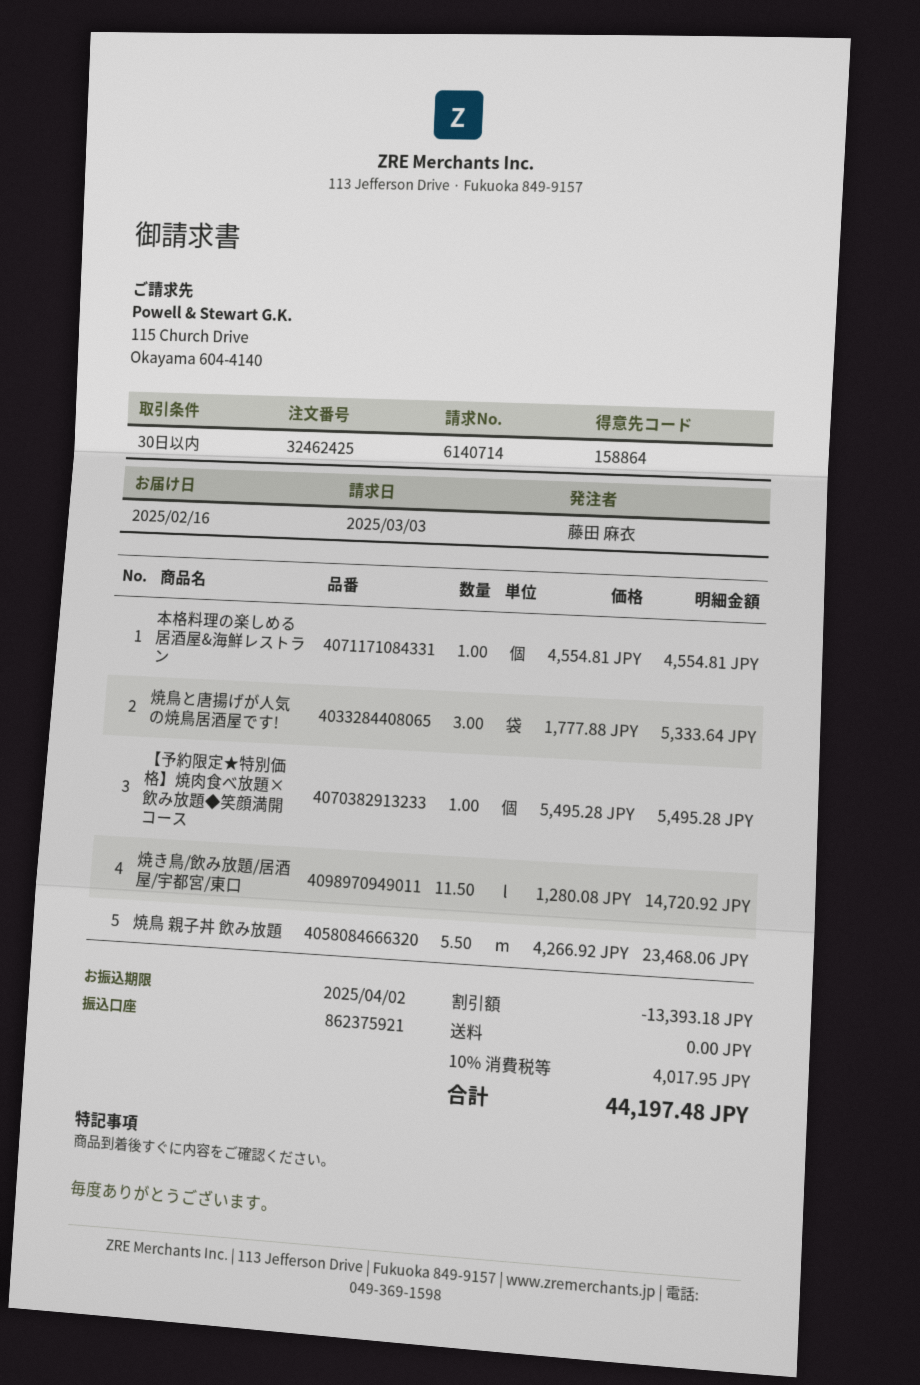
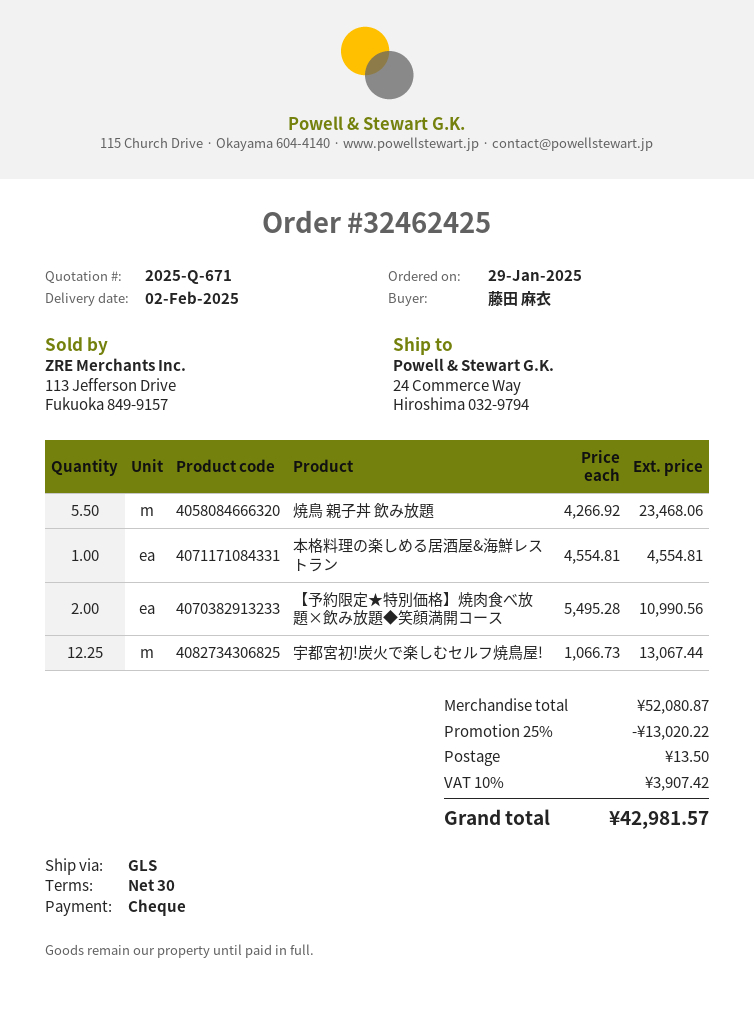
delivery date: 2025-02-16 -> 2025-02-02
焼鳥と唐揚げが人気の焼鳥居酒屋です!: 3 x 1777.88 = 5333.64 -> none
【予約限定★特別価格】焼肉食べ放題×飲み放題◆笑顔満開コース: 1 x 5495.28 = 5495.28 -> 2 x 5495.28 = 10990.56
焼き鳥/飲み放題/居酒屋/宇都宮/東口: 11.5 x 1280.08 = 14720.92 -> none
宇都宮初!炭火で楽しむセルフ焼鳥屋!: none -> 12.25 x 1066.73 = 13067.44
discount: 13393.18 -> 13020.22
shipping: 0.00 -> 13.50
tax: 10% = 4017.95 -> 10% = 3907.42
total: 44197.48 -> 42981.57

